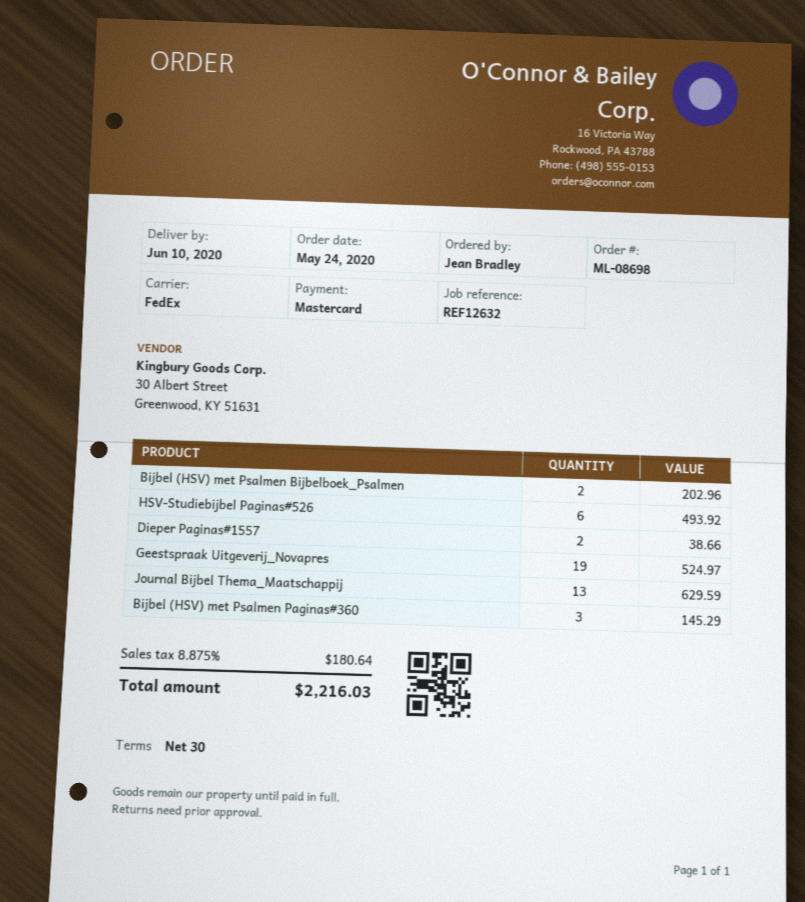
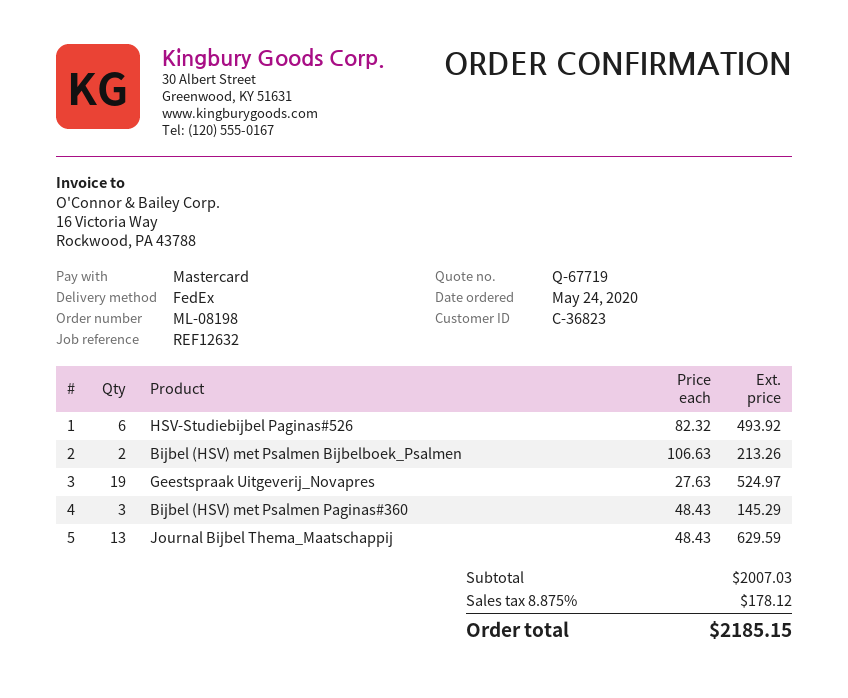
order number: ML-08698 -> ML-08198
Bijbel (HSV) met Psalmen Bijbelboek_Psalmen: 2 for 202.96 -> 2 for 213.26
Dieper Paginas#1557: 2 for 38.66 -> none
tax: 8.875% = 180.64 -> 8.875% = 178.12
total: 2216.03 -> 2185.15

